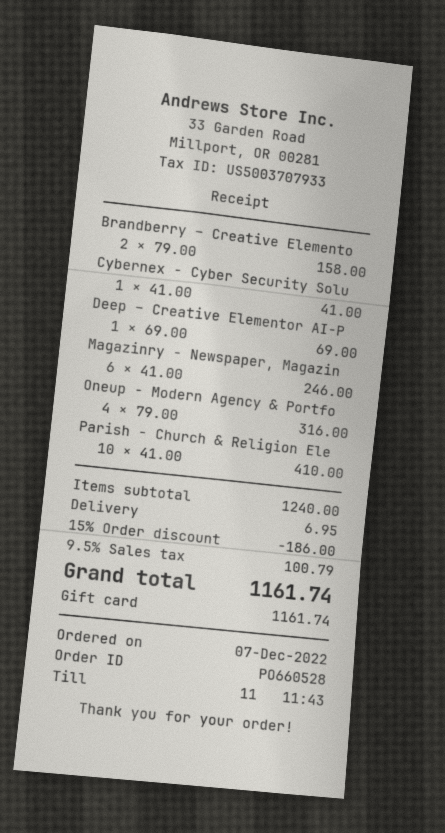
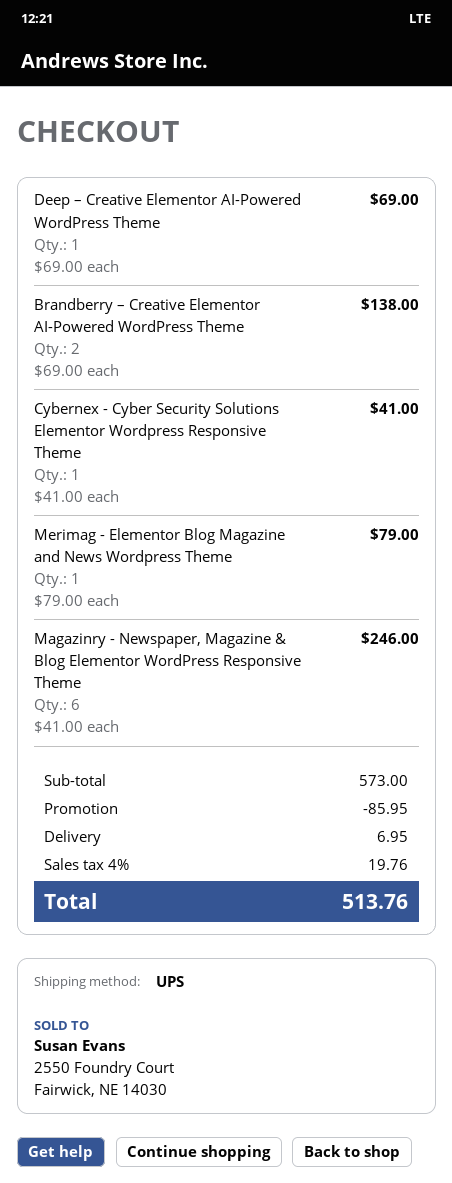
Brandberry – Creative Elemento: 2 x 79.00 = 158.00 -> 2 x 69.00 = 138.00
Oneup - Modern Agency & Portfo: 4 x 79.00 = 316.00 -> none
Parish - Church & Religion Ele: 10 x 41.00 = 410.00 -> none
Merimag - Elementor Blog Magazine and News Wordpress Theme: none -> 1 x 79.00 = 79.00
subtotal: 1240.00 -> 573.00
discount: 186.00 -> 85.95
tax: 9.5% = 100.79 -> 4% = 19.76
total: 1161.74 -> 513.76

